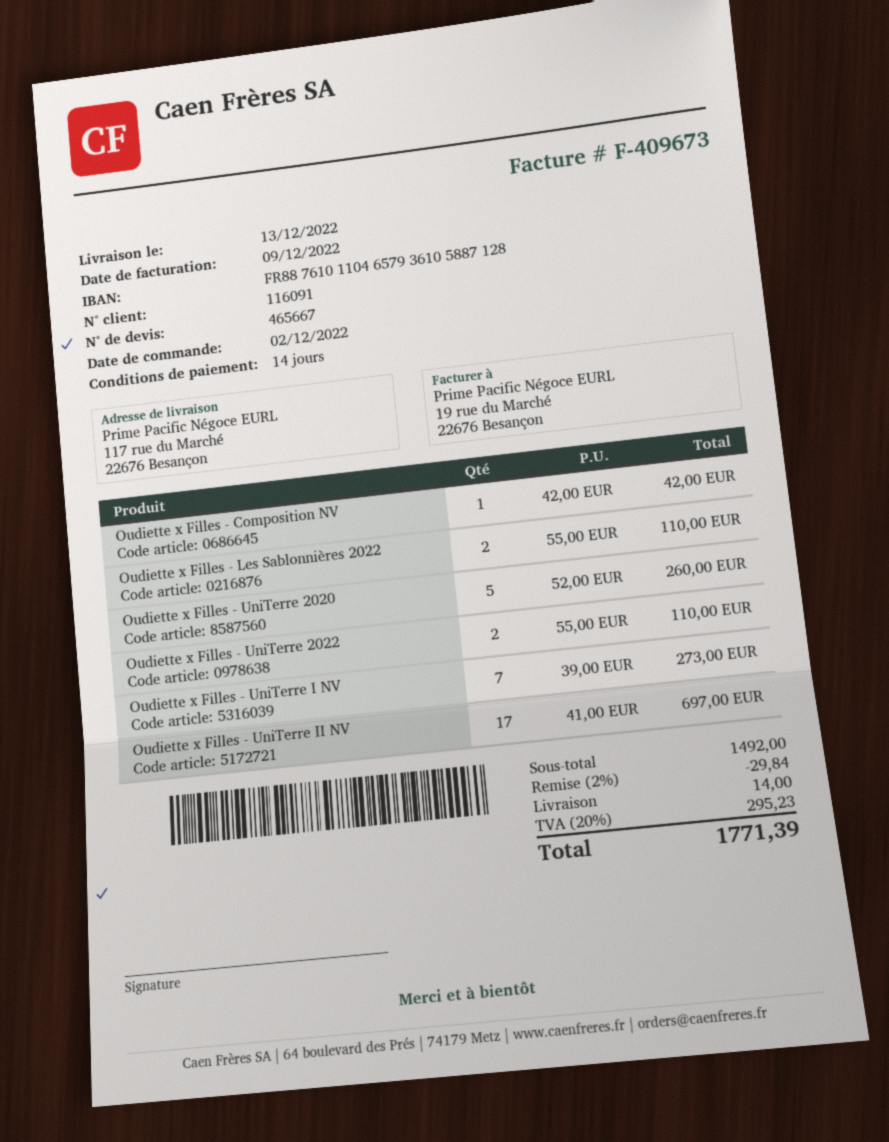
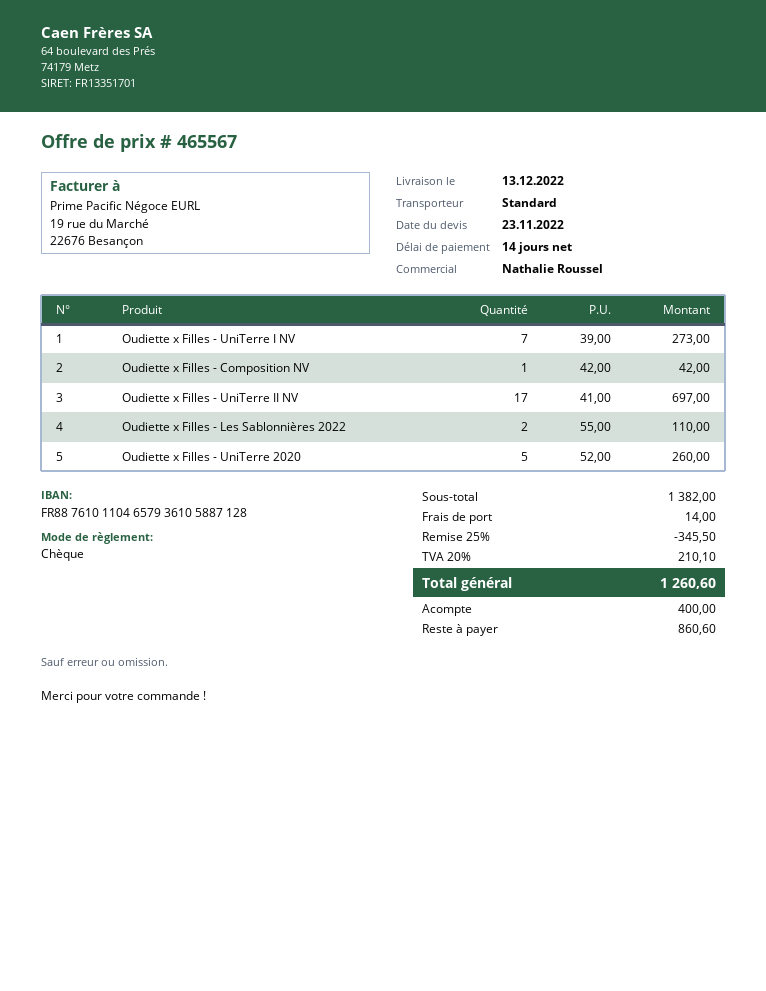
quote number: 465667 -> 465567
Oudiette x Filles - UniTerre 2022: 2 x 55.00 = 110.00 -> none
subtotal: 1492.00 -> 1382.00
discount: 2% = 29.84 -> 25% = 345.50
tax: 20% = 295.23 -> 20% = 210.10
total: 1771.39 -> 1260.60

